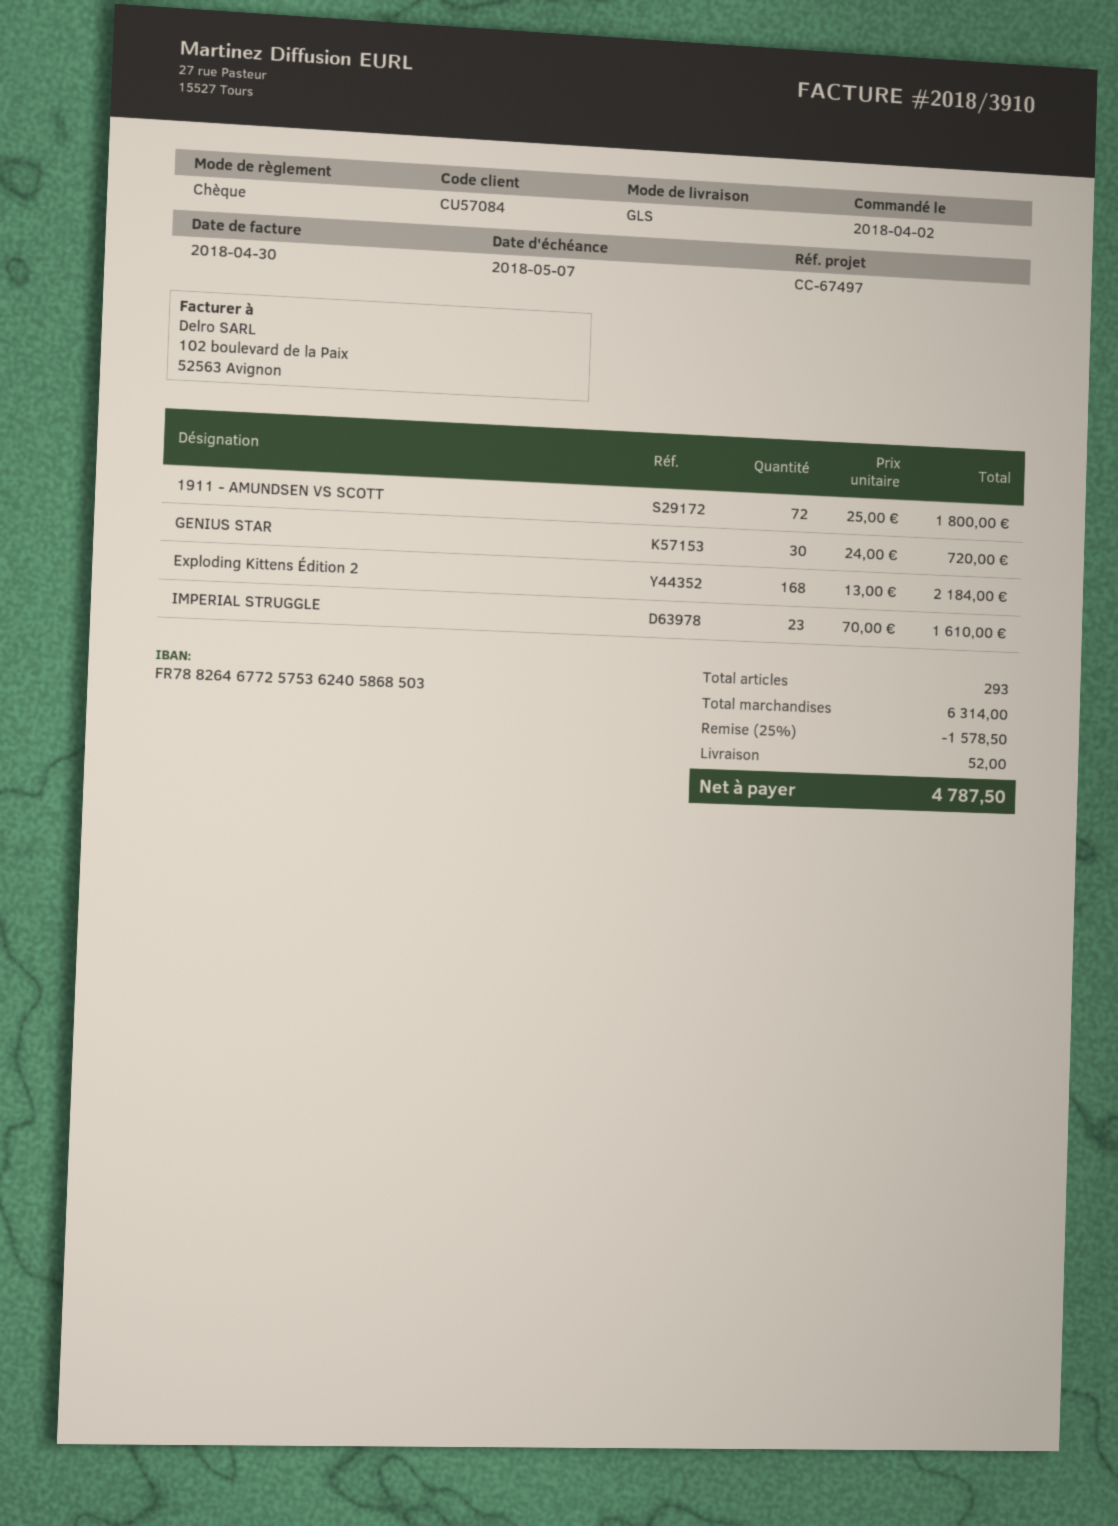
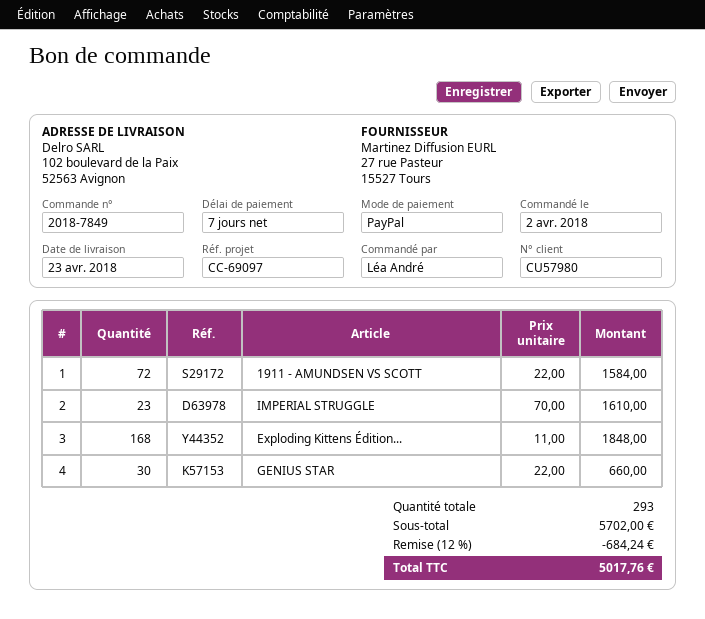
customer number: CU57084 -> CU57980
reference: CC-67497 -> CC-69097
payment method: cheque -> PayPal
1911 - AMUNDSEN VS SCOTT: 72 x 25.00 = 1800.00 -> 72 x 22.00 = 1584.00
GENIUS STAR: 30 x 24.00 = 720.00 -> 30 x 22.00 = 660.00
Exploding Kittens Édition 2: 168 x 13.00 = 2184.00 -> 168 x 11.00 = 1848.00
subtotal: 6314.00 -> 5702.00
discount: 25% = 1578.50 -> 12% = 684.24
shipping: 52.00 -> none
total: 4787.50 -> 5017.76

